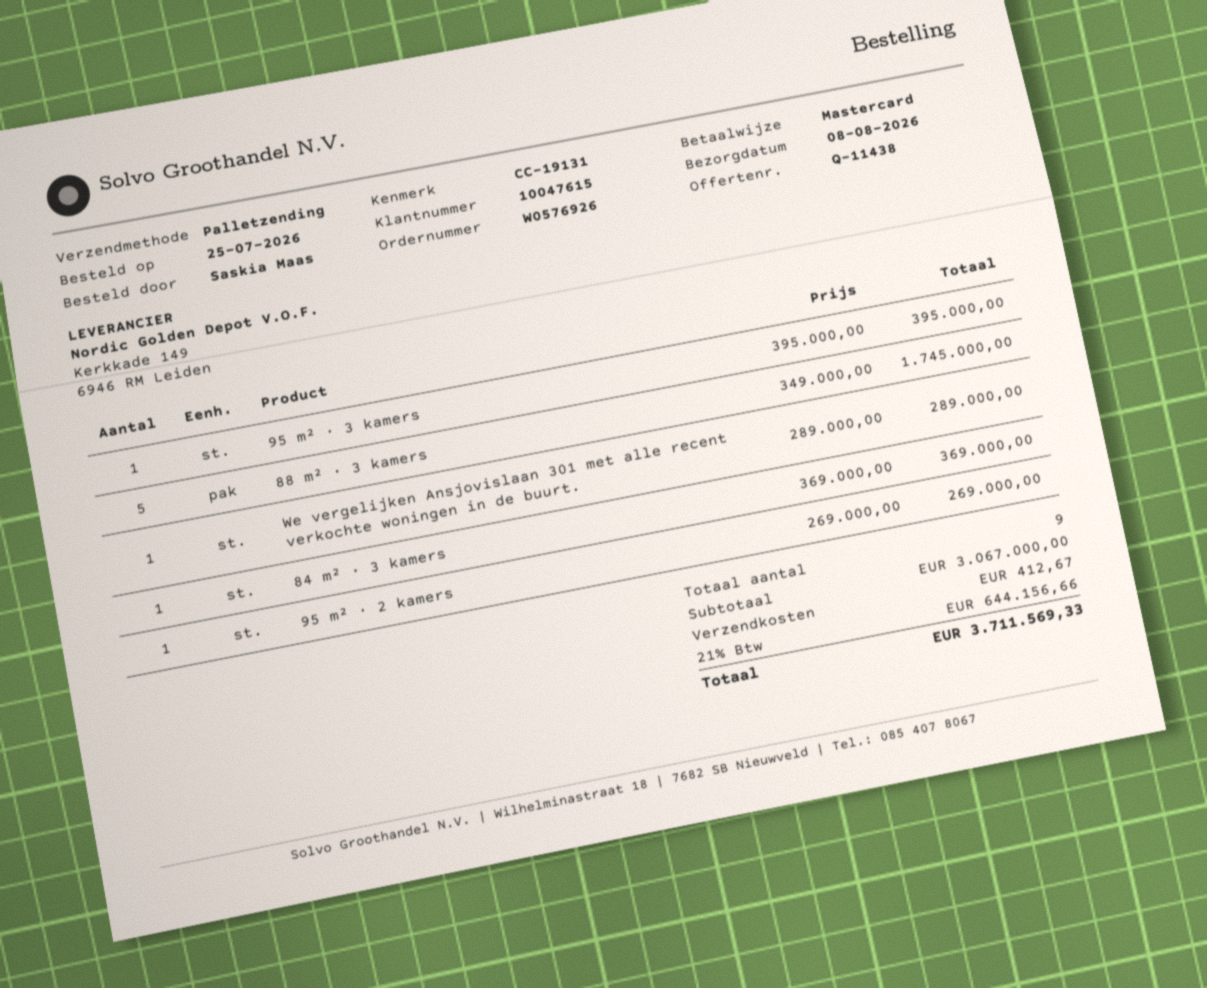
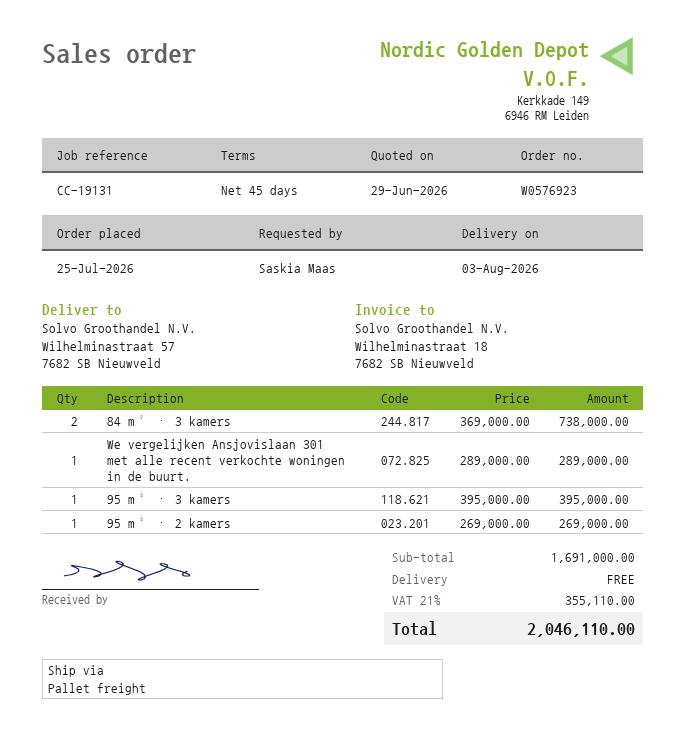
order number: W0576926 -> W0576923
delivery date: 2026-08-08 -> 2026-08-03
88 m² · 3 kamers: 5 x 349000.00 = 1745000.00 -> none
84 m² · 3 kamers: 1 x 369000.00 = 369000.00 -> 2 x 369000.00 = 738000.00
subtotal: 3067000.00 -> 1691000.00
shipping: 412.67 -> 0.00
tax: 21% = 644156.66 -> 21% = 355110.00
total: 3711569.33 -> 2046110.00

